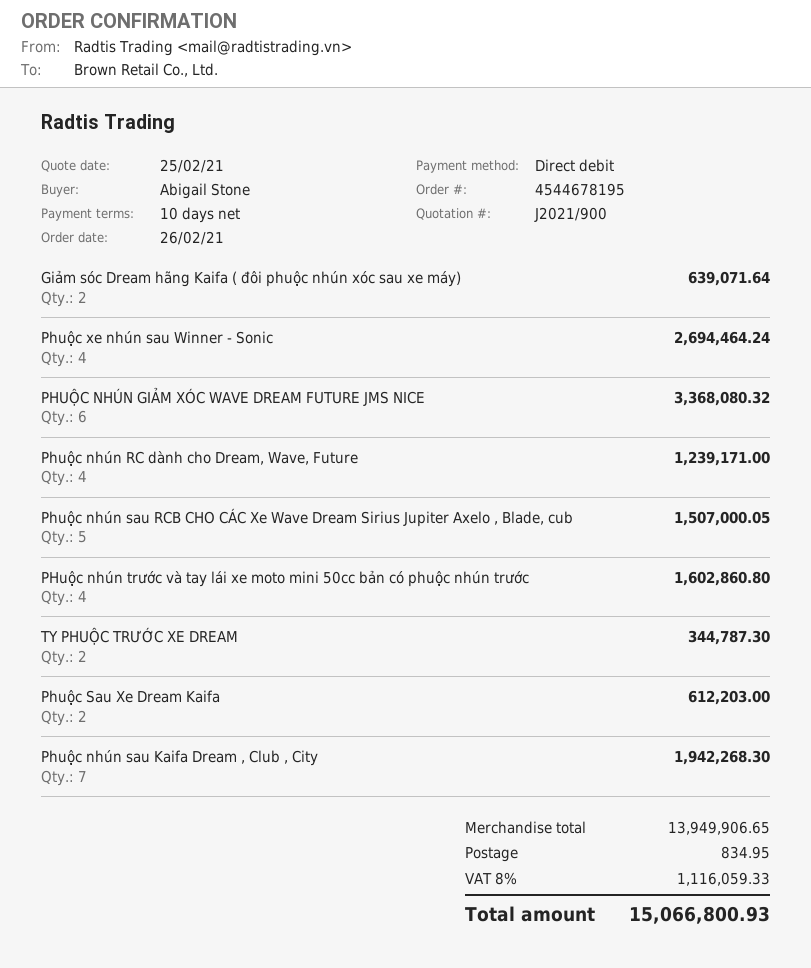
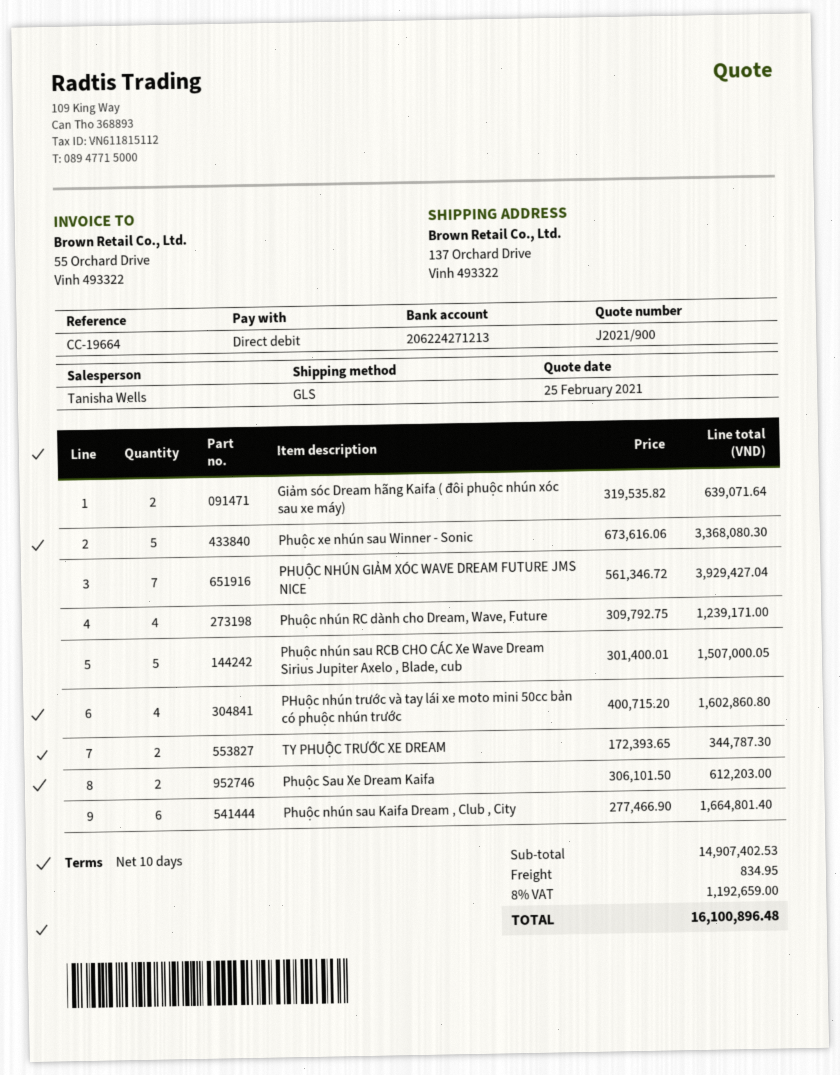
Phuộc xe nhún sau Winner - Sonic: 4 for 2694464.24 -> 5 for 3368080.30
PHUỘC NHÚN GIẢM XÓC WAVE DREAM FUTURE JMS NICE: 6 for 3368080.32 -> 7 for 3929427.04
Phuộc nhún sau Kaifa Dream , Club , City: 7 for 1942268.30 -> 6 for 1664801.40
subtotal: 13949906.65 -> 14907402.53
tax: 8% = 1116059.33 -> 8% = 1192659.00
total: 15066800.93 -> 16100896.48

